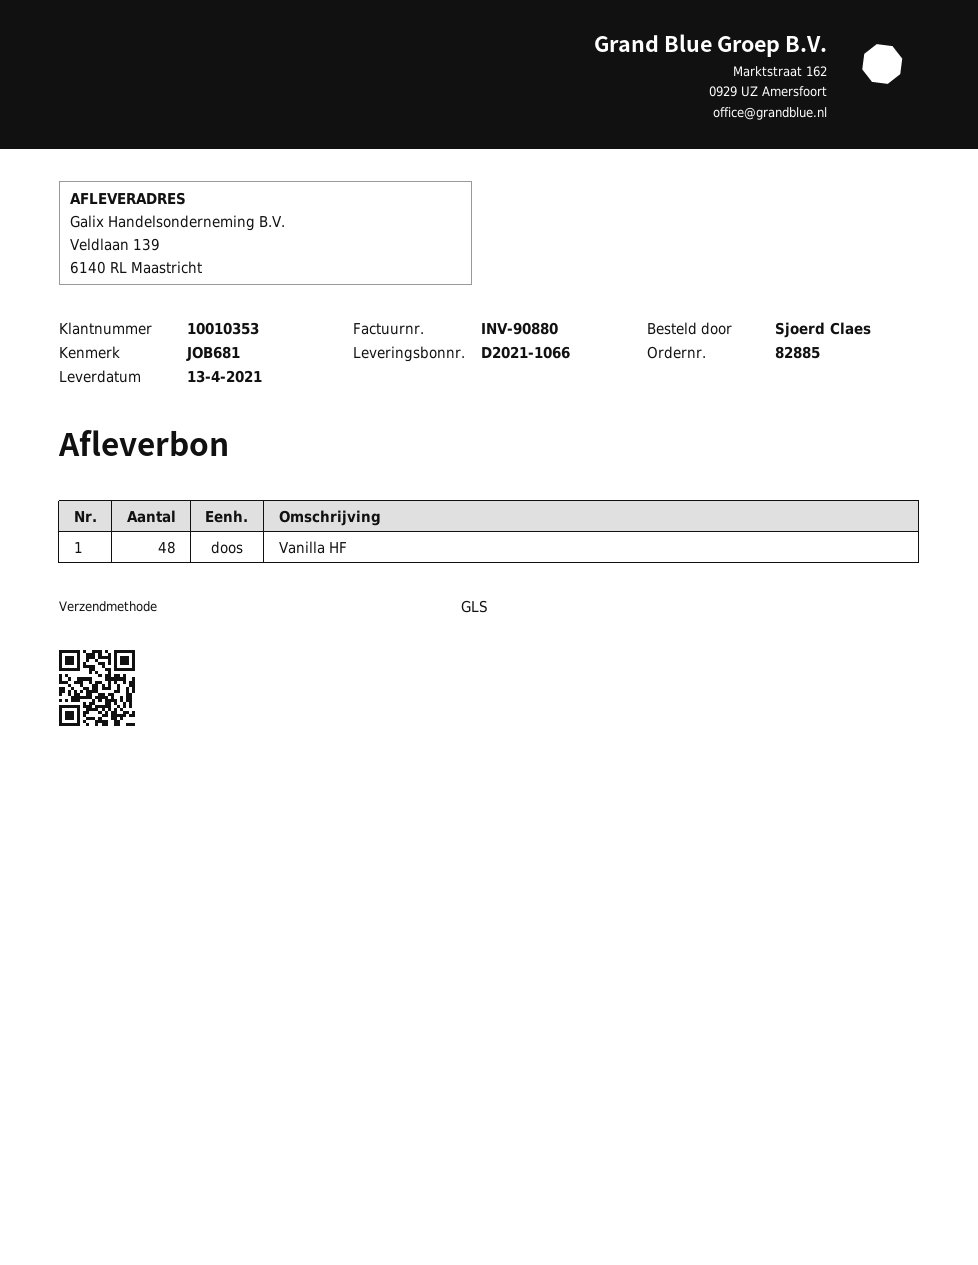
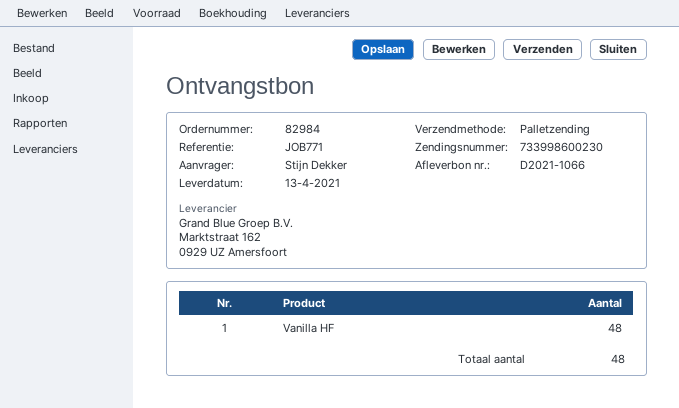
order number: 82885 -> 82984
reference: JOB681 -> JOB771
ordered by: Sjoerd Claes -> Stijn Dekker
shipping method: GLS -> pallet freight

